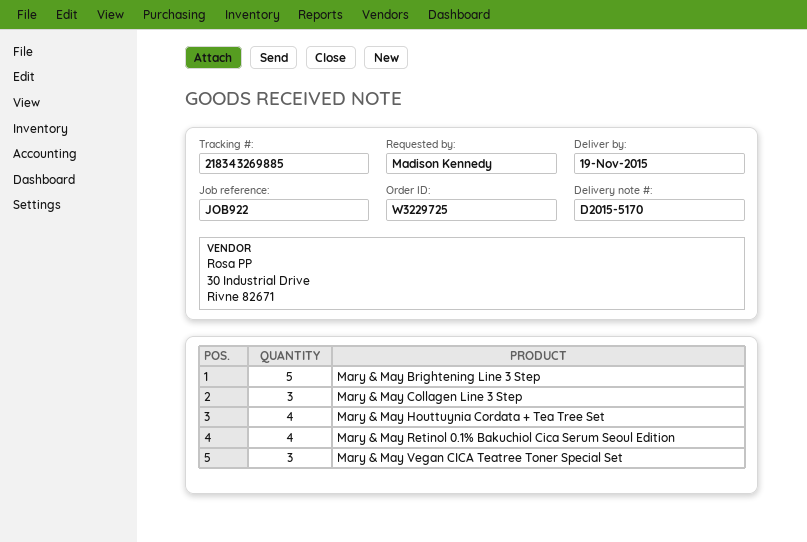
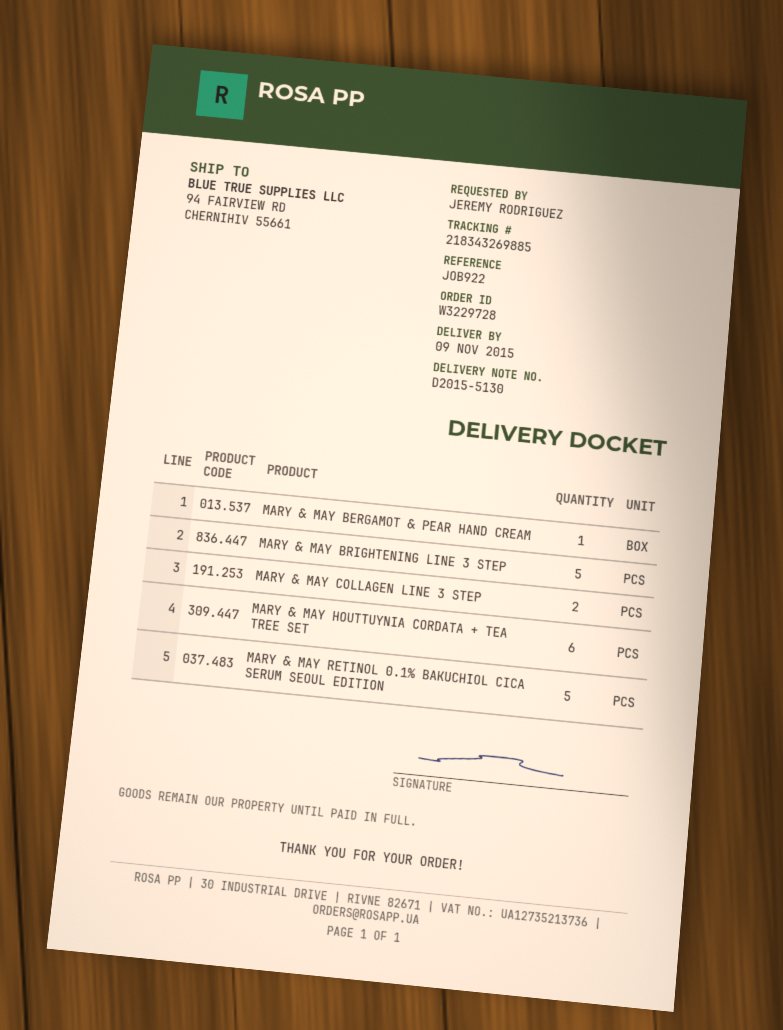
order number: W3229725 -> W3229728
delivery note number: D2015-5170 -> D2015-5130
delivery date: 2015-11-19 -> 2015-11-09
ordered by: Madison Kennedy -> JEREMY RODRIGUEZ
Mary & May Collagen Line 3 Step: 3 -> 2
Mary & May Houttuynia Cordata + Tea Tree Set: 4 -> 6
Mary & May Retinol 0.1% Bakuchiol Cica Serum Seoul Edition: 4 -> 5
Mary & May Vegan CICA Teatree Toner Special Set: 3 -> none
MARY & MAY BERGAMOT & PEAR HAND CREAM: none -> 1

